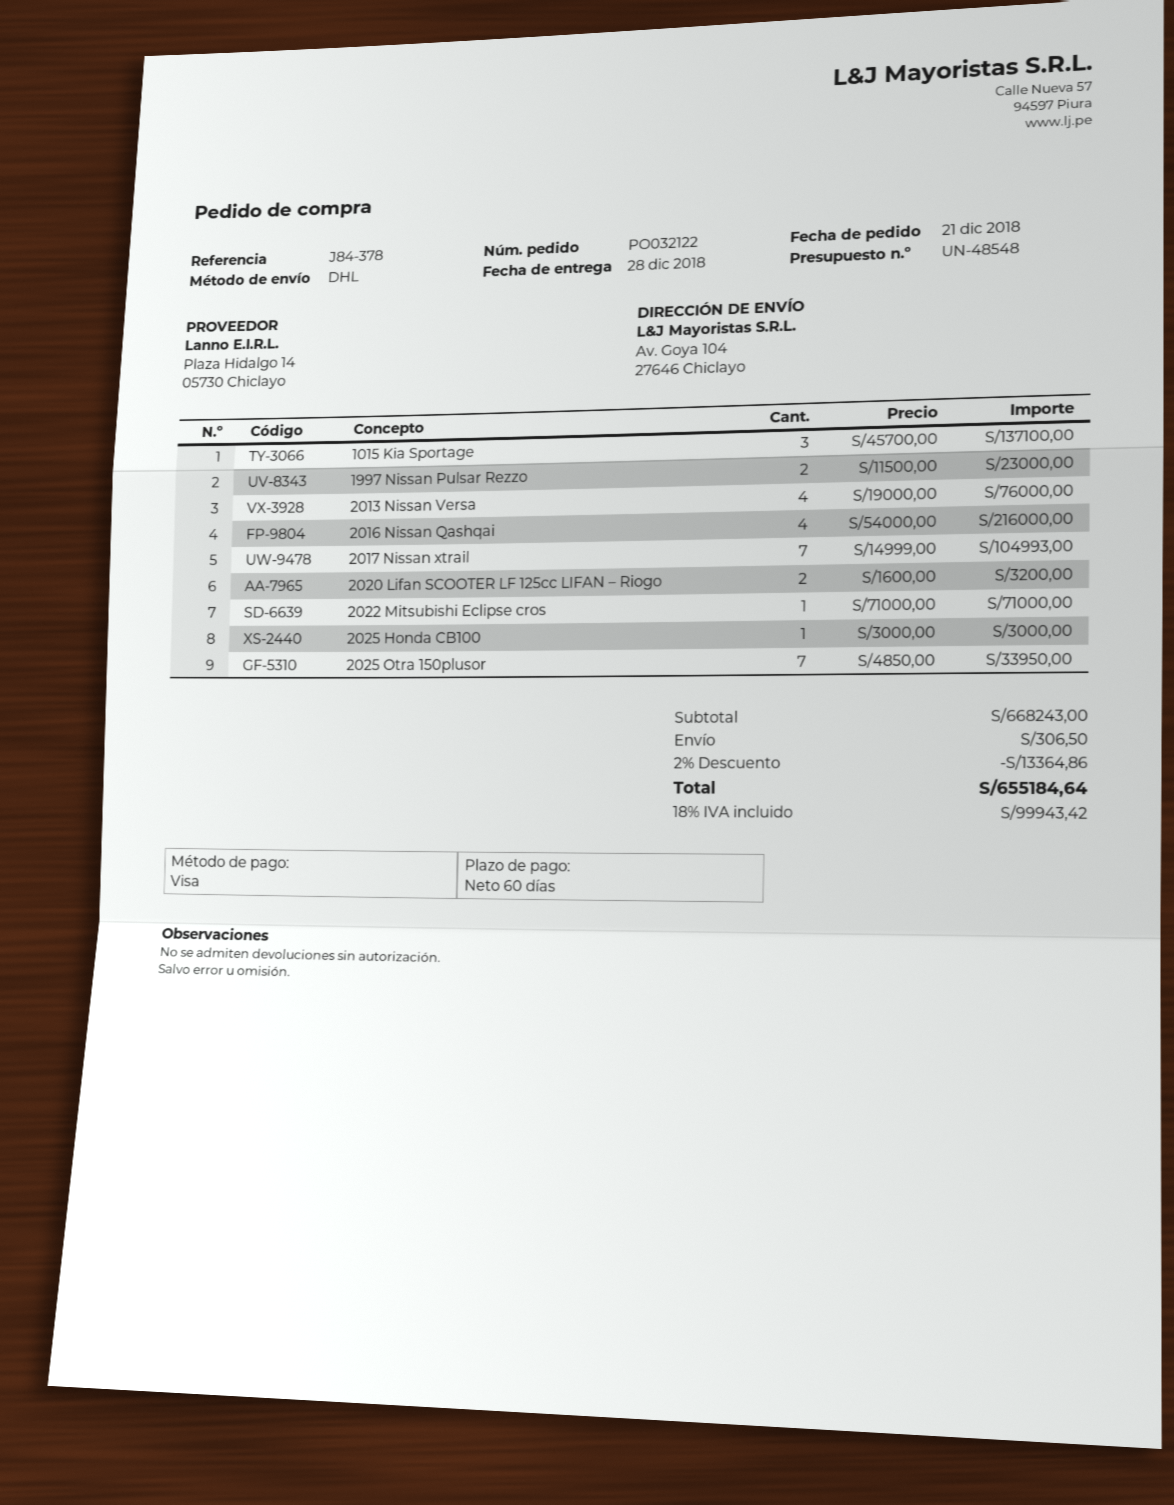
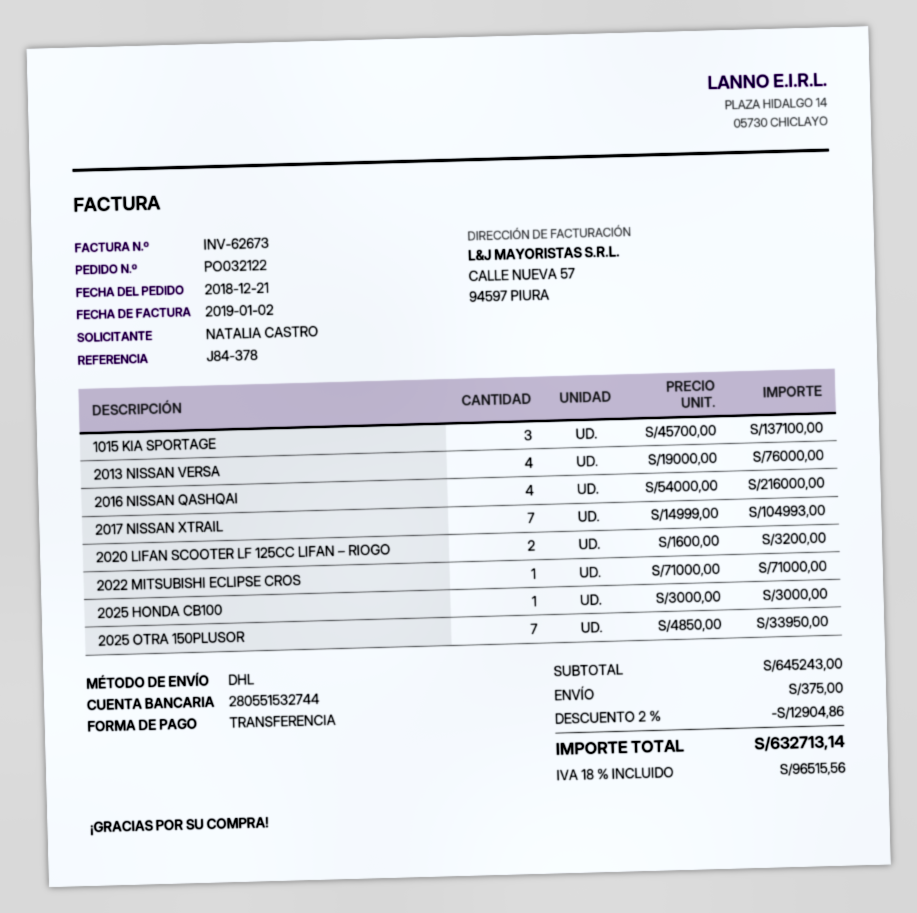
payment method: Visa -> bank transfer
1997 Nissan Pulsar Rezzo: 2 x 11500.00 = 23000.00 -> none
subtotal: 668243.00 -> 645243.00
discount: 2% = 13364.86 -> 2% = 12904.86
shipping: 306.50 -> 375.00
tax: 18% = 99943.42 -> 18% = 96515.56
total: 655184.64 -> 632713.14

